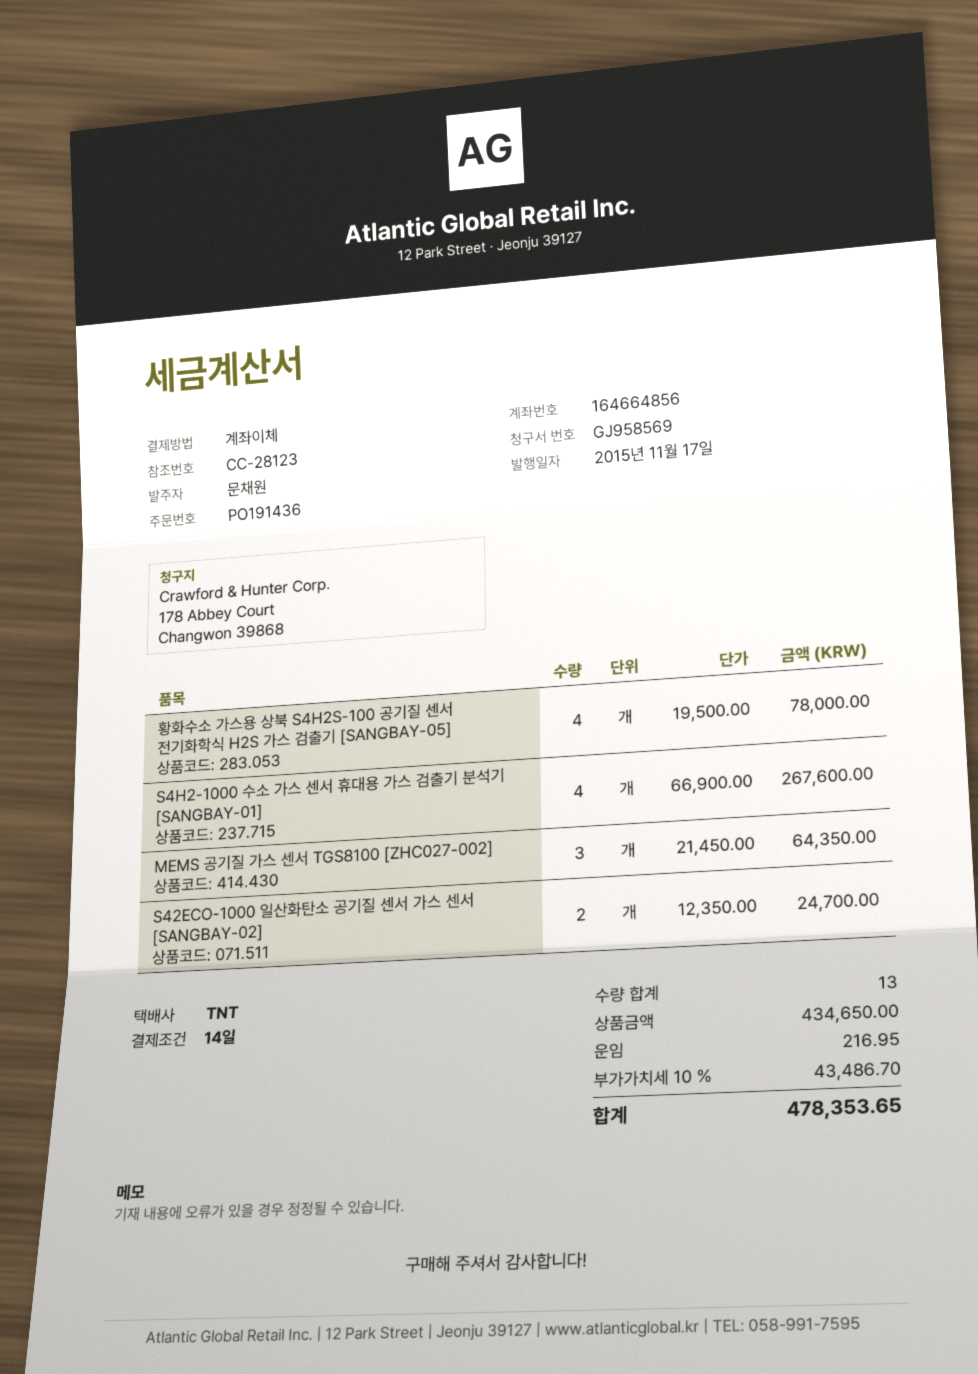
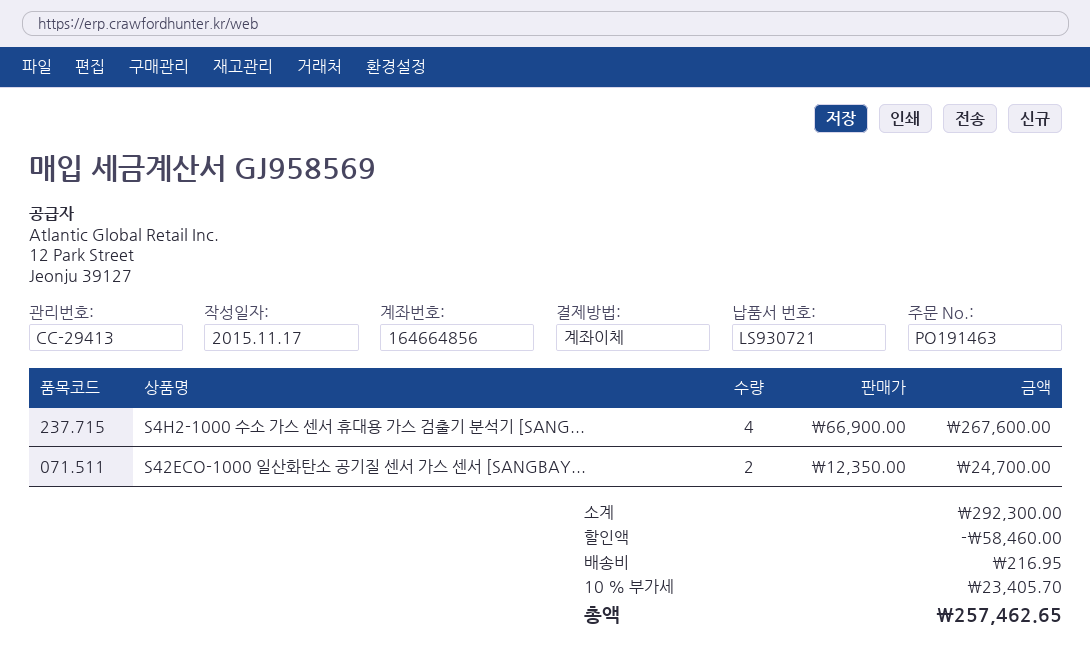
order number: PO191436 -> PO191463
reference: CC-28123 -> CC-29413
황화수소 가스용 상북 S4H2S-100 공기질 센서 전기화학식 H2S 가스 검출기 [SANGBAY-05]: 4 x 19500.00 = 78000.00 -> none
MEMS 공기질 가스 센서 TGS8100 [ZHC027-002]: 3 x 21450.00 = 64350.00 -> none
subtotal: 434650.00 -> 292300.00
discount: none -> 58460.00
tax: 10% = 43486.70 -> 10% = 23405.70
total: 478353.65 -> 257462.65

